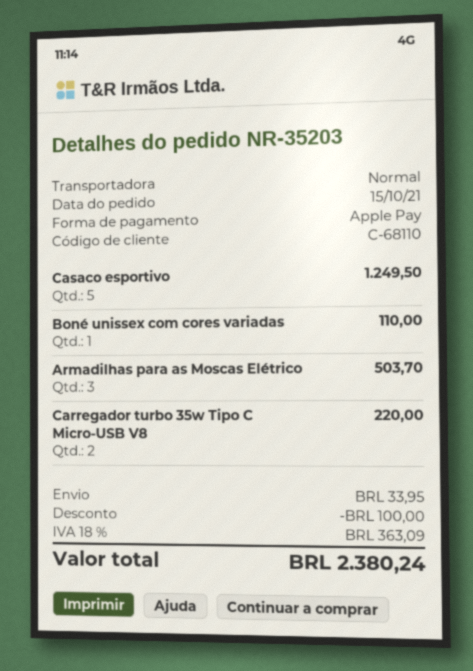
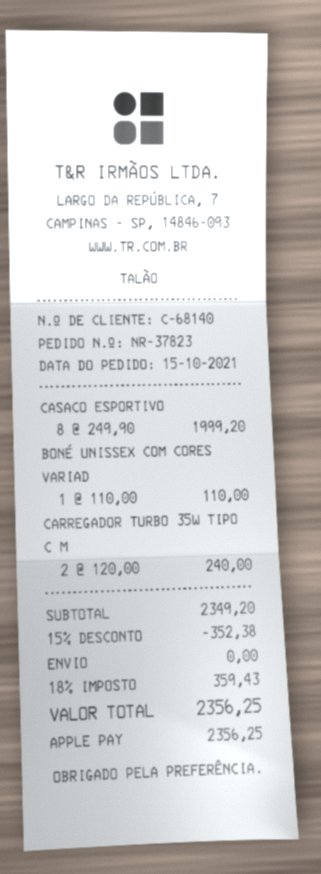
order number: NR-35203 -> NR-37823
customer number: C-68110 -> C-68140
Casaco esportivo: 5 for 1249.50 -> 8 for 1999.20
Armadilhas para as Moscas Elétrico: 3 for 503.70 -> none
Carregador turbo 35w Tipo C Micro-USB V8: 2 for 220.00 -> 2 for 240.00
discount: 100.00 -> 352.38
shipping: 33.95 -> 0.00
tax: 18% = 363.09 -> 18% = 359.43
total: 2380.24 -> 2356.25

